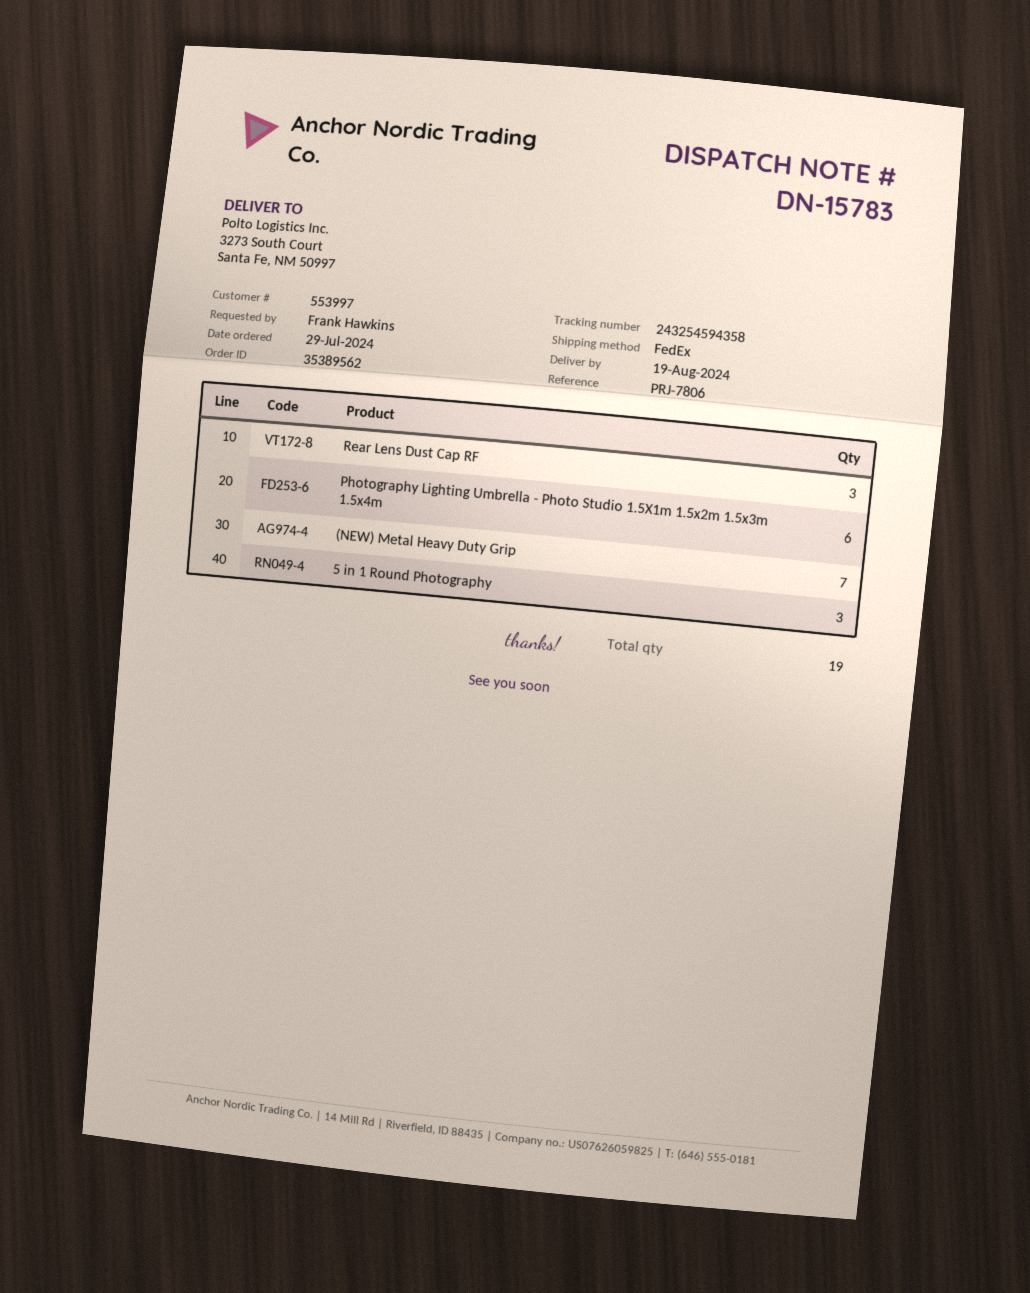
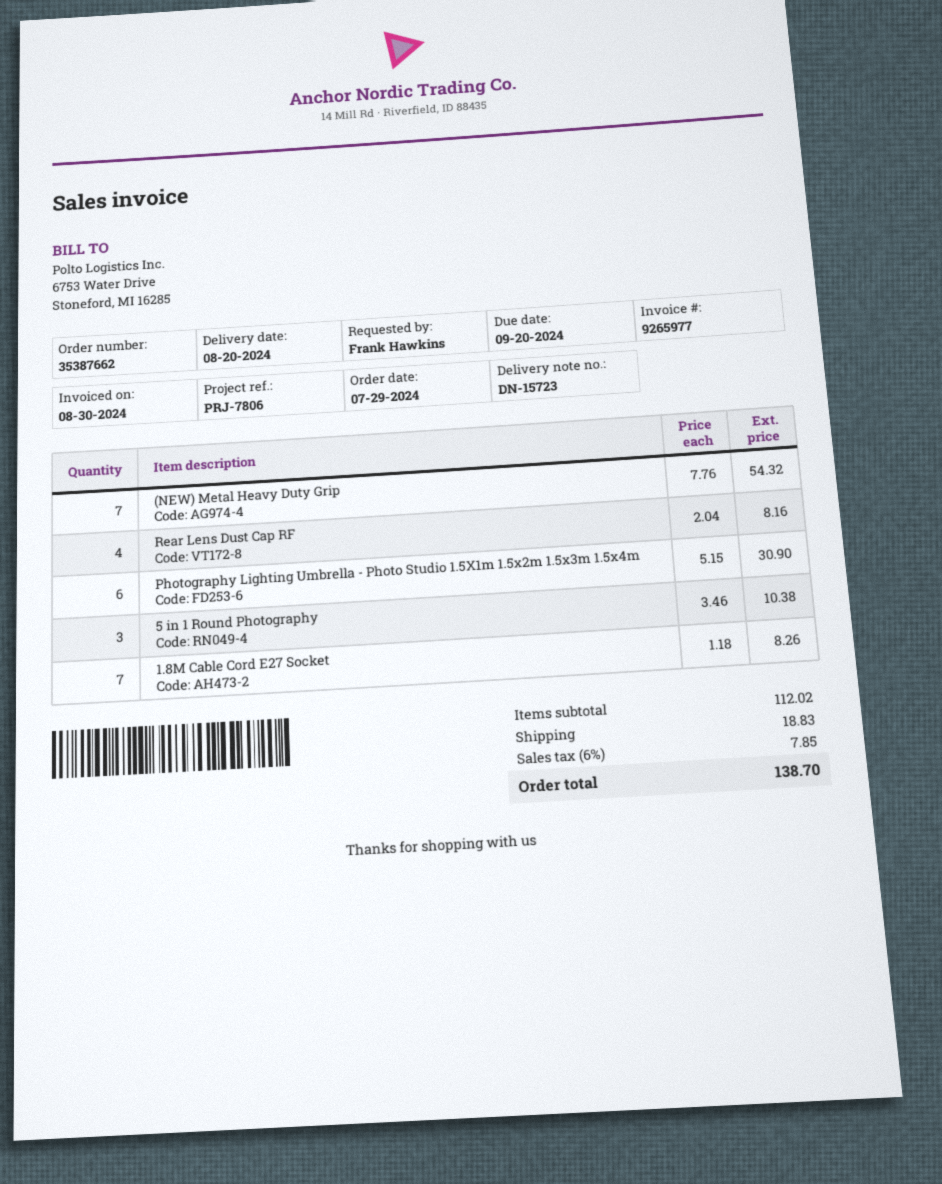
order number: 35389562 -> 35387662
delivery note number: DN-15783 -> DN-15723
delivery date: 2024-08-19 -> 2024-08-20
Rear Lens Dust Cap RF: 3 -> 4
1.8M Cable Cord E27 Socket: none -> 7

